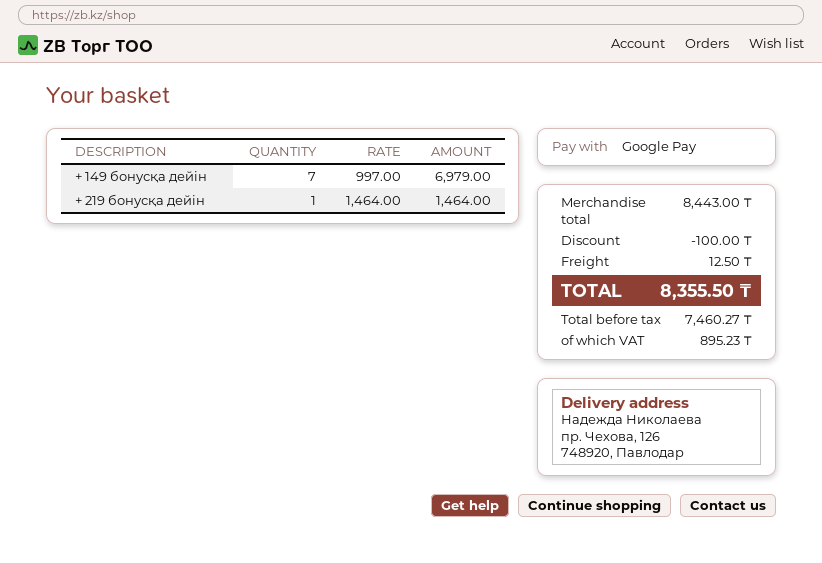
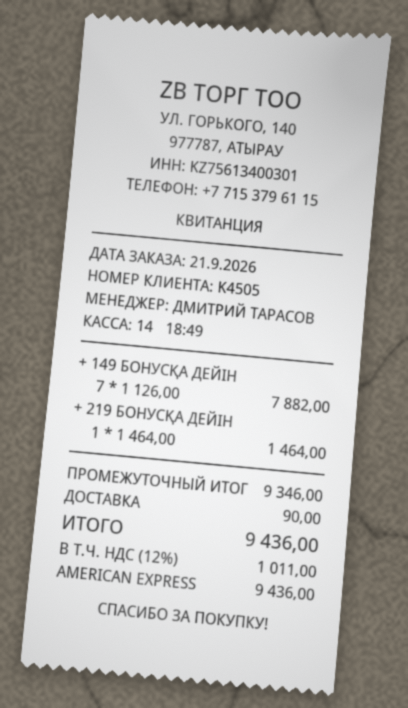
payment method: Google Pay -> American Express
+ 149 бонусқа дейін: 7 x 997.00 = 6979.00 -> 7 x 1126.00 = 7882.00
subtotal: 8443.00 -> 9346.00
discount: 100.00 -> none
shipping: 12.50 -> 90.00
tax: 895.23 -> 1011.00
total: 8355.50 -> 9436.00

